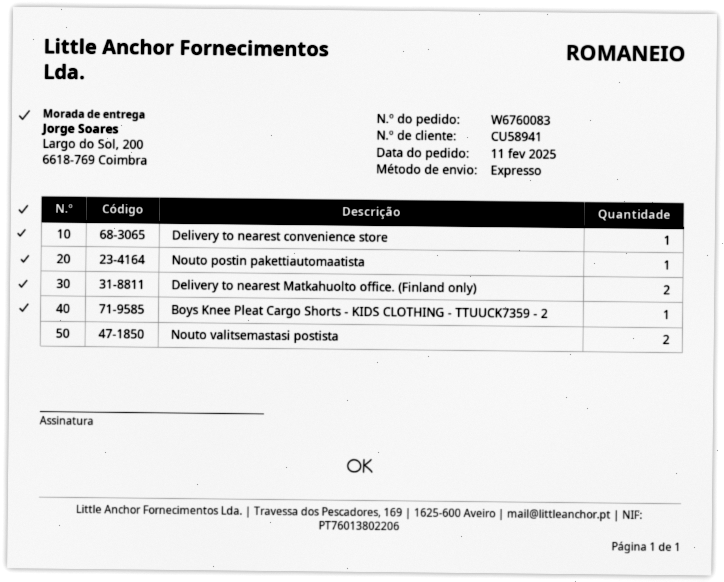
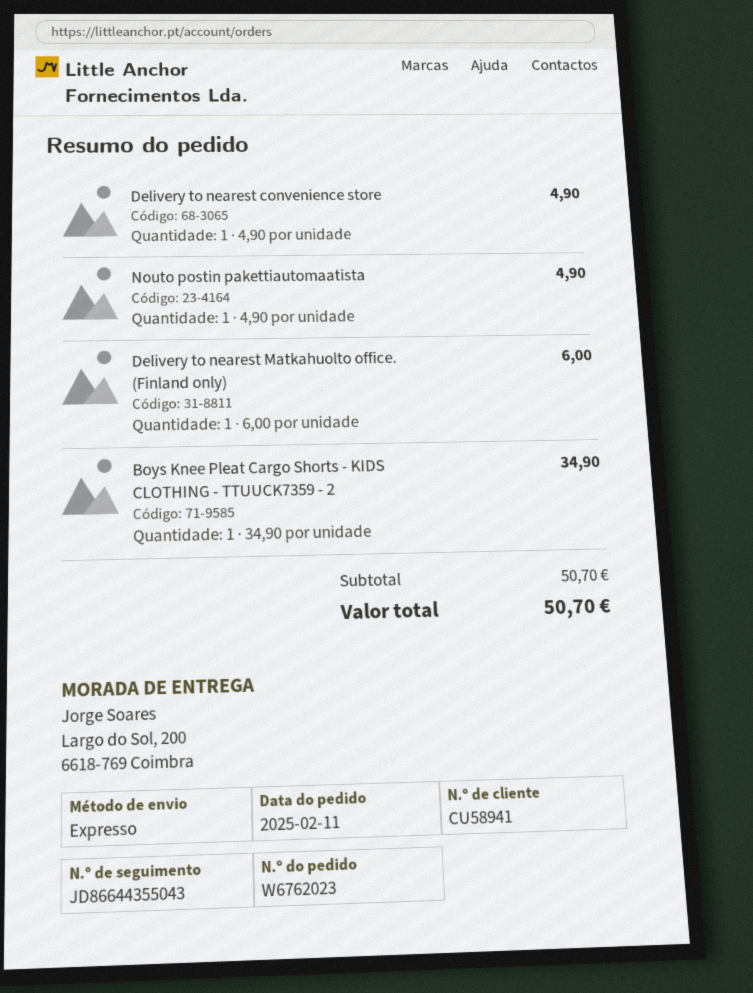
order number: W6760083 -> W6762023
Delivery to nearest Matkahuolto office. (Finland only): 2 -> 1
Nouto valitsemastasi postista: 2 -> none

